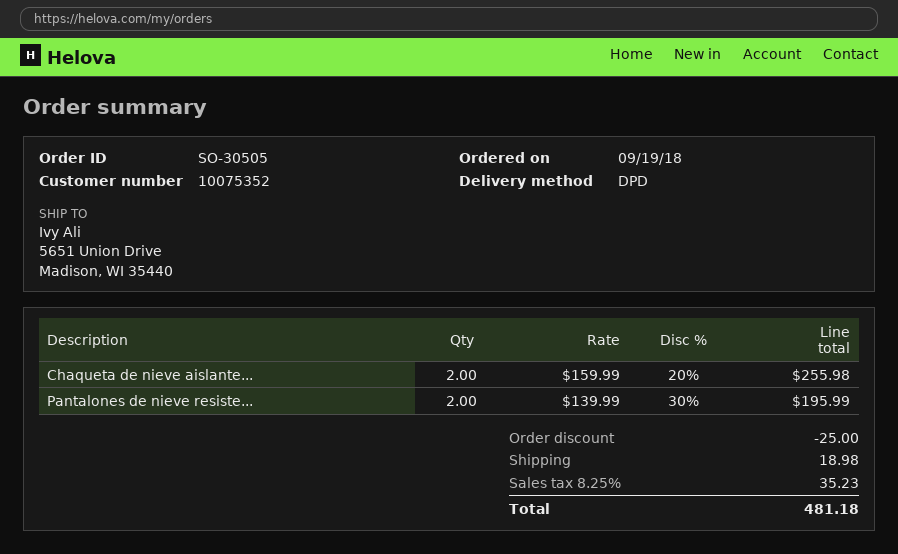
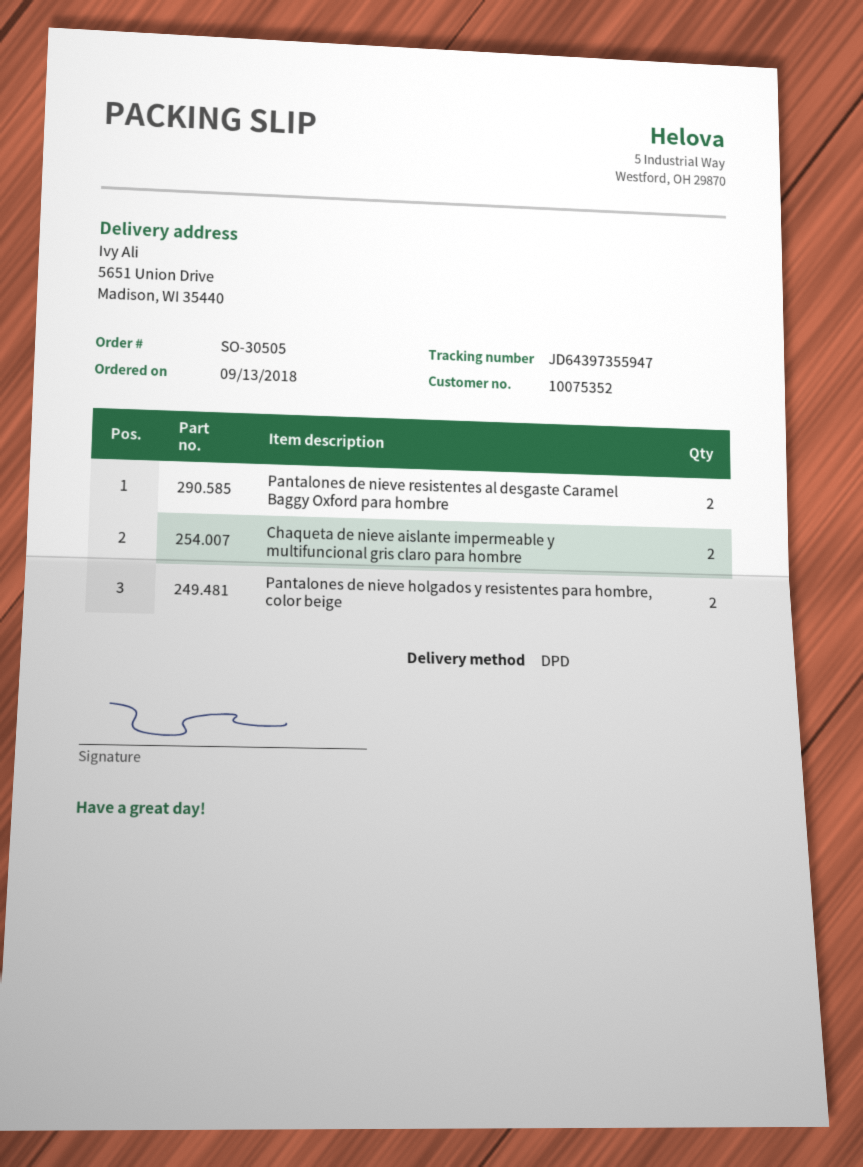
order date: 2018-09-19 -> 2018-09-13
Pantalones de nieve holgados y resistentes para hombre, color beige: none -> 2

